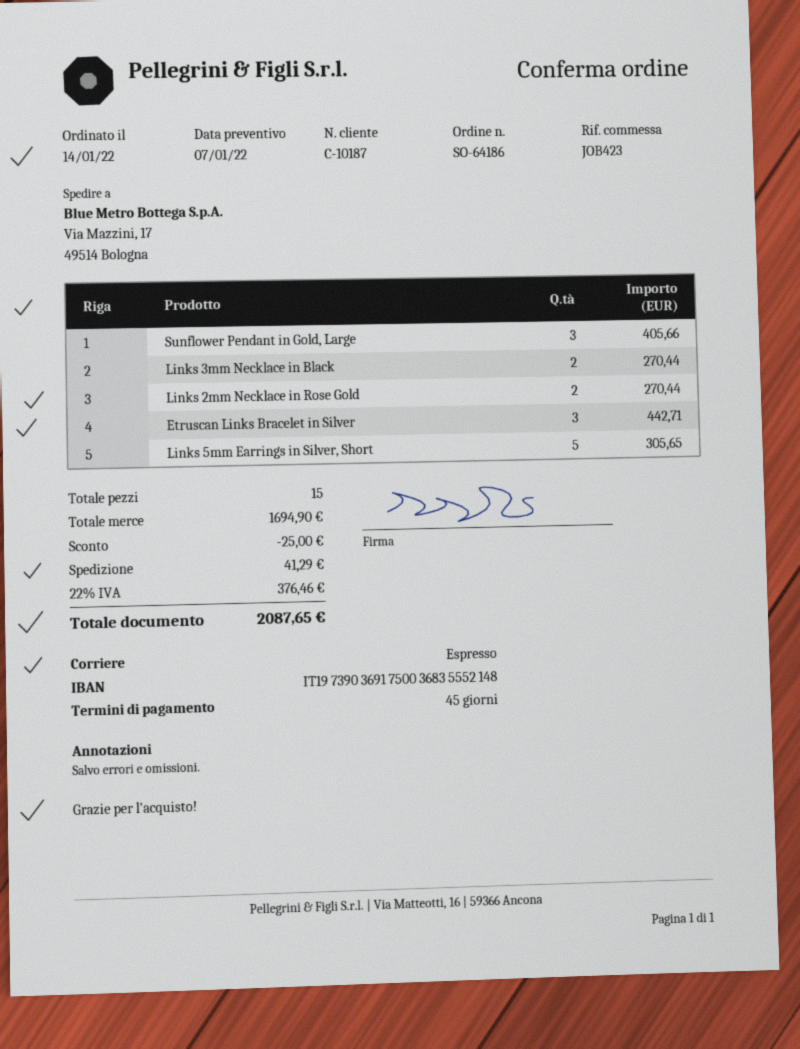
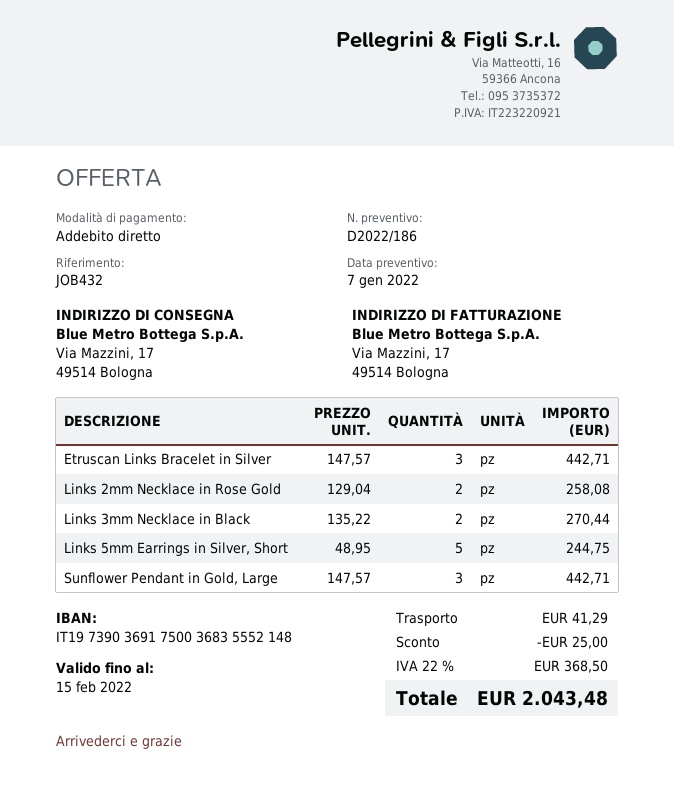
reference: JOB423 -> JOB432
Sunflower Pendant in Gold, Large: 3 for 405.66 -> 3 for 442.71
Links 2mm Necklace in Rose Gold: 2 for 270.44 -> 2 for 258.08
Links 5mm Earrings in Silver, Short: 5 for 305.65 -> 5 for 244.75
tax: 22% = 376.46 -> 22% = 368.50
total: 2087.65 -> 2043.48

